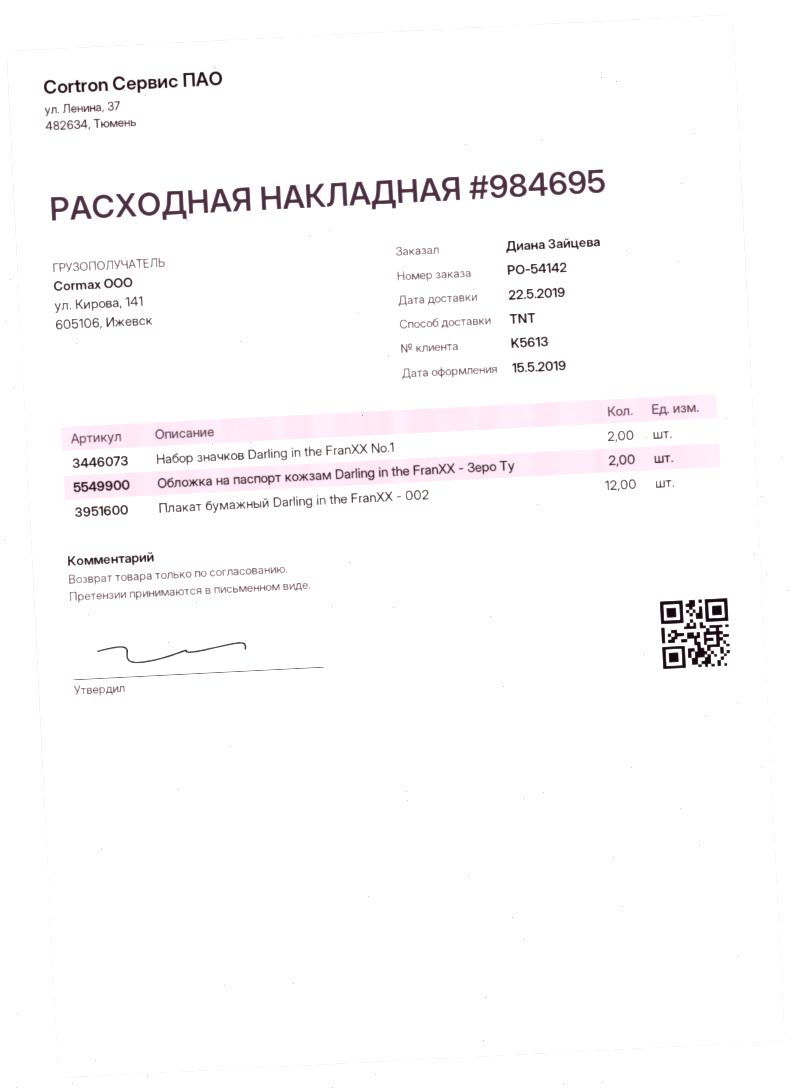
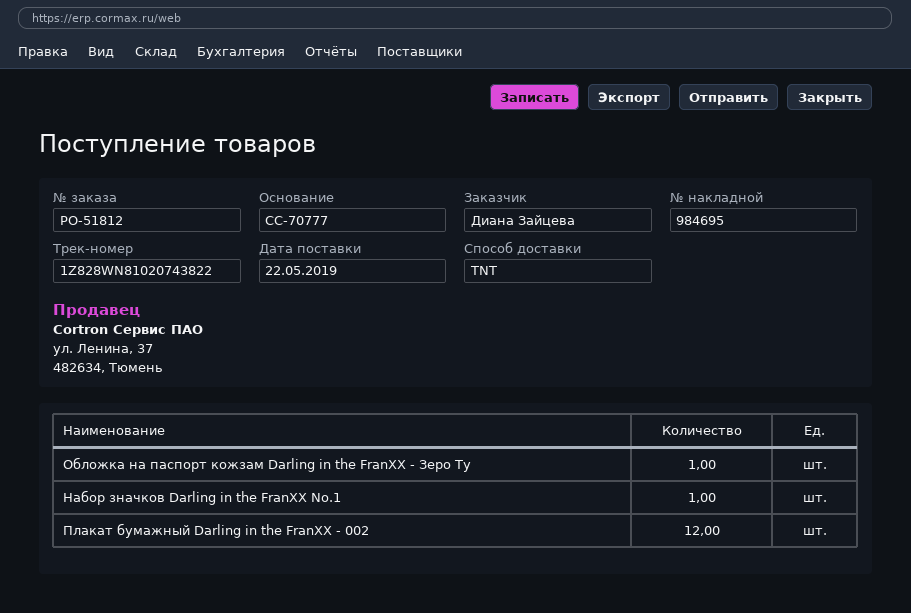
order number: PO-54142 -> PO-51812
Набор значков Darling in the FranXX No.1: 2 -> 1
Обложка на паспорт кожзам Darling in the FranXX - Зеро Ту: 2 -> 1

